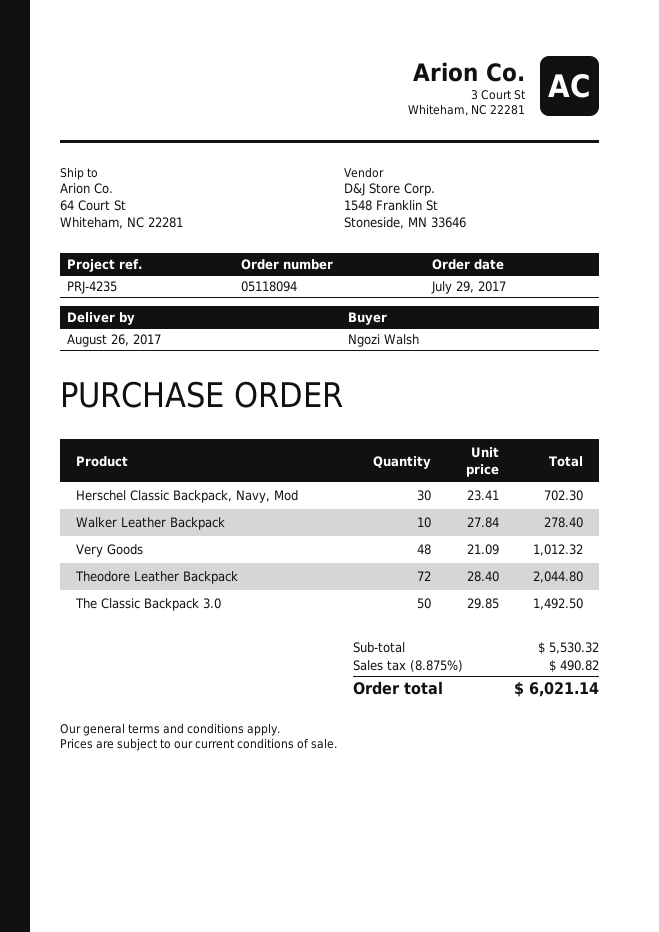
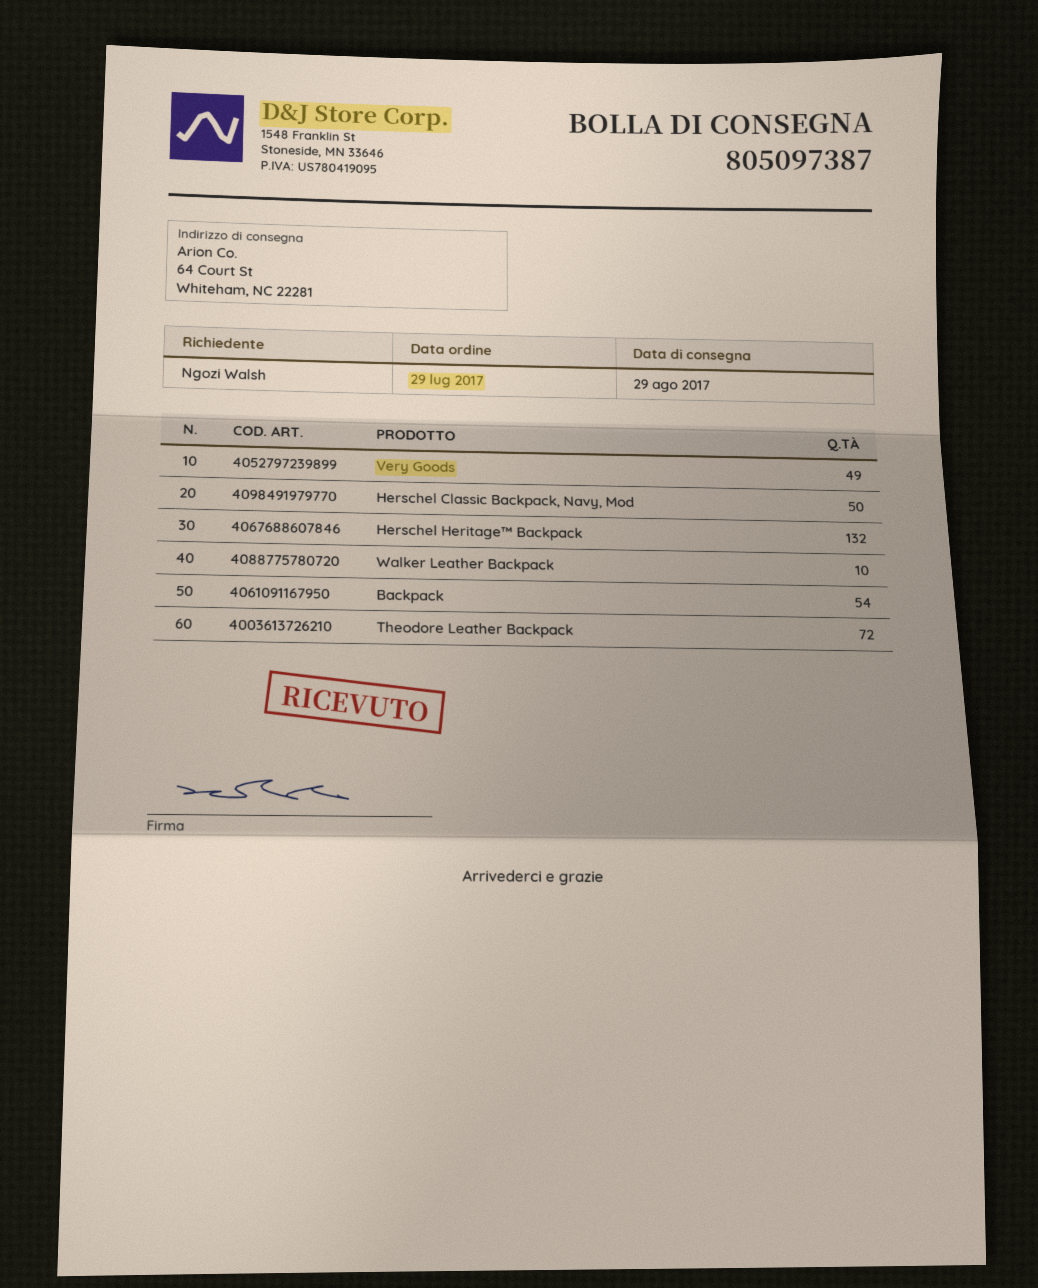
delivery date: 2017-08-26 -> 2017-08-29
Herschel Classic Backpack, Navy, Mod: 30 -> 50
Very Goods: 48 -> 49
The Classic Backpack 3.0: 50 -> none
Herschel Heritage™ Backpack: none -> 132
Backpack: none -> 54

